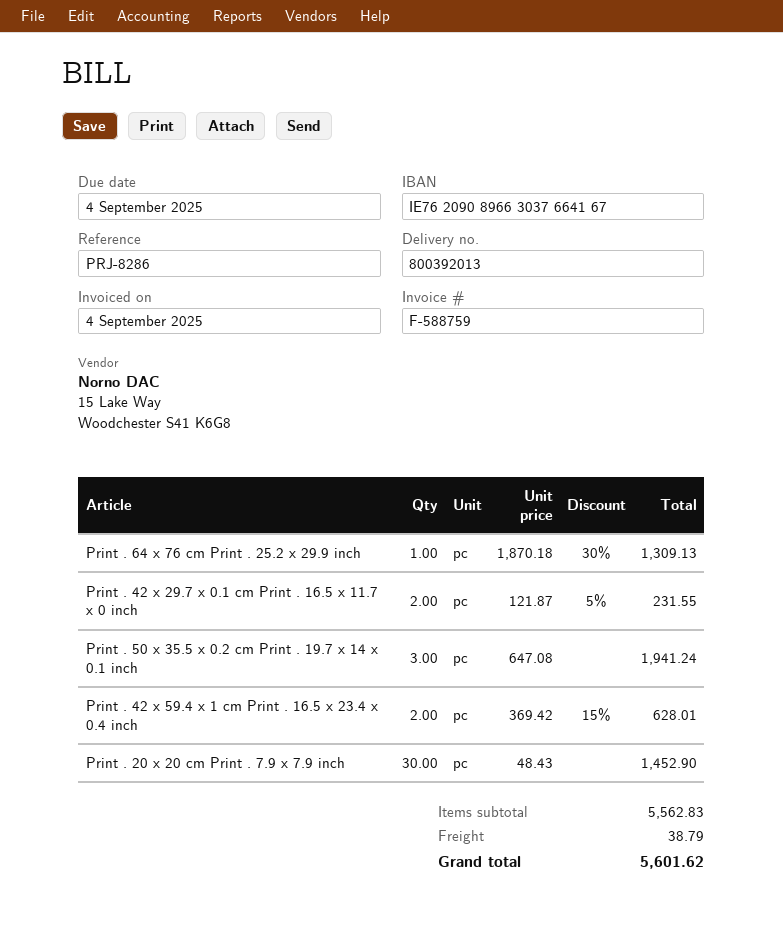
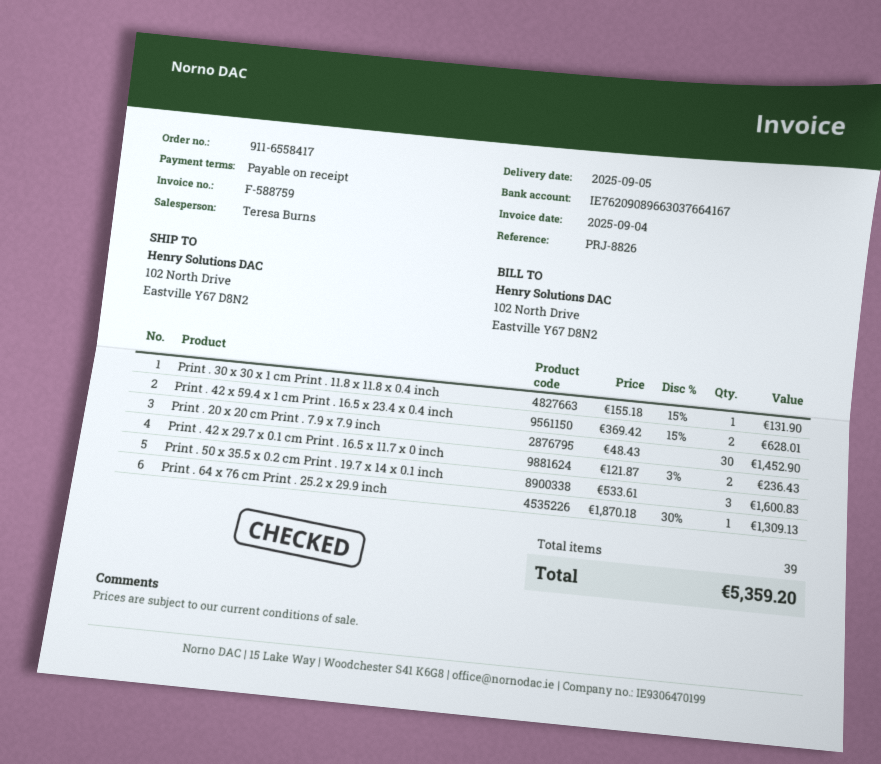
reference: PRJ-8286 -> PRJ-8826
Print . 42 x 29.7 x 0.1 cm Print . 16.5 x 11.7 x 0 inch: 2 x 121.87 - 5% = 231.55 -> 2 x 121.87 - 3% = 236.43
Print . 50 x 35.5 x 0.2 cm Print . 19.7 x 14 x 0.1 inch: 3 x 647.08 = 1941.24 -> 3 x 533.61 = 1600.83
Print . 30 x 30 x 1 cm Print . 11.8 x 11.8 x 0.4 inch: none -> 1 x 155.18 - 15% = 131.90
shipping: 38.79 -> none
total: 5601.62 -> 5359.20

